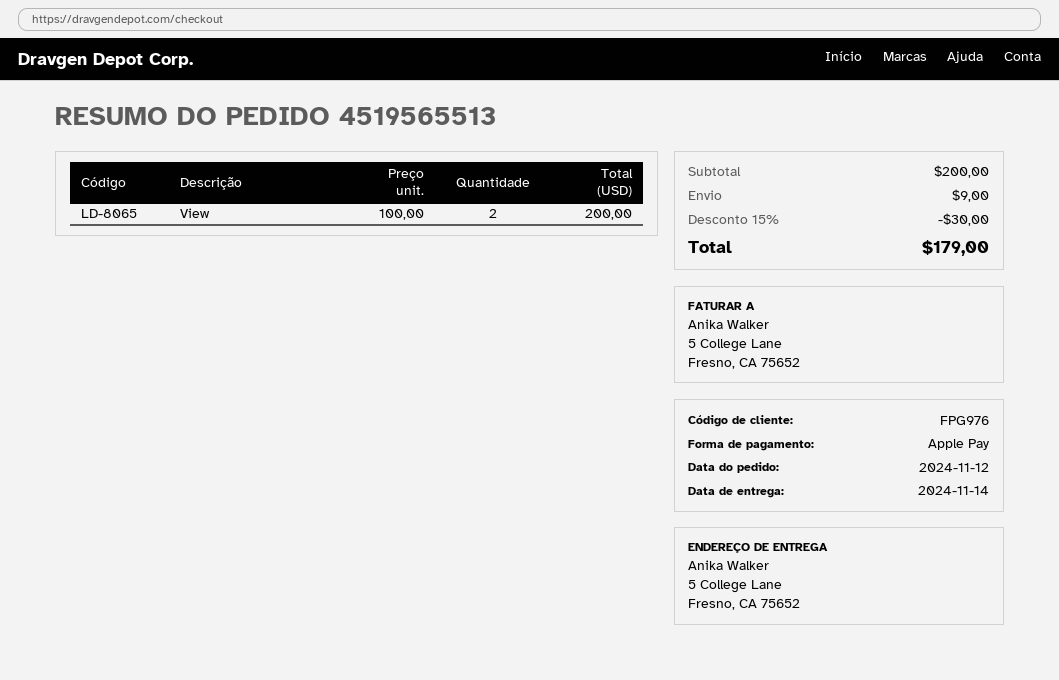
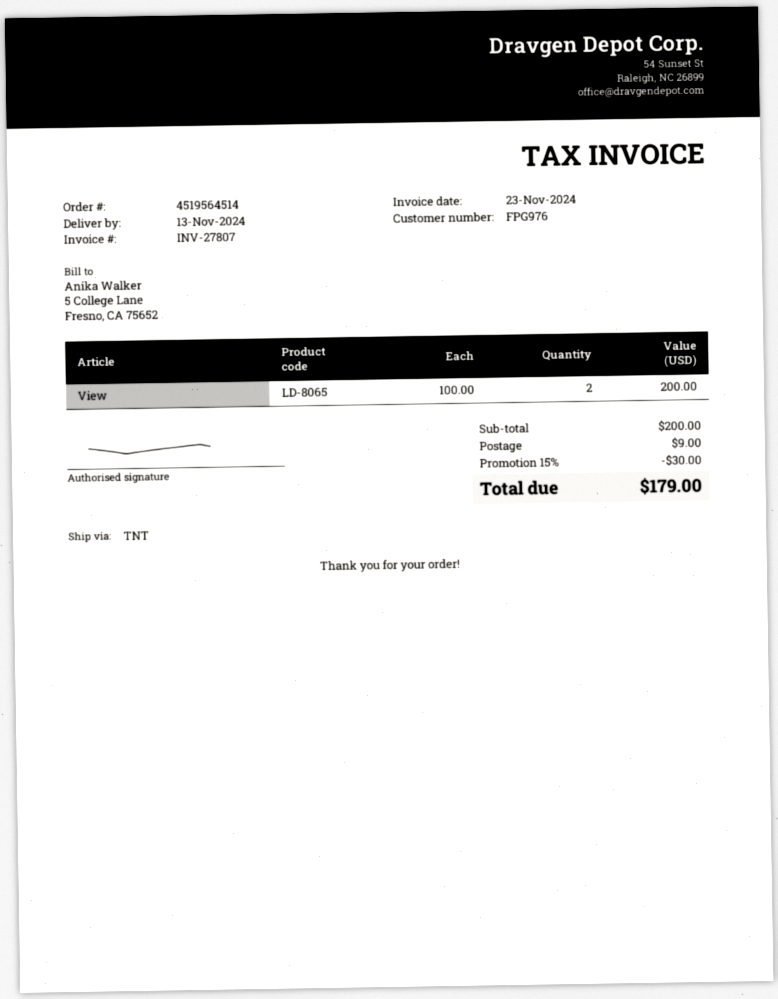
order number: 4519565513 -> 4519564514
delivery date: 2024-11-14 -> 2024-11-13

